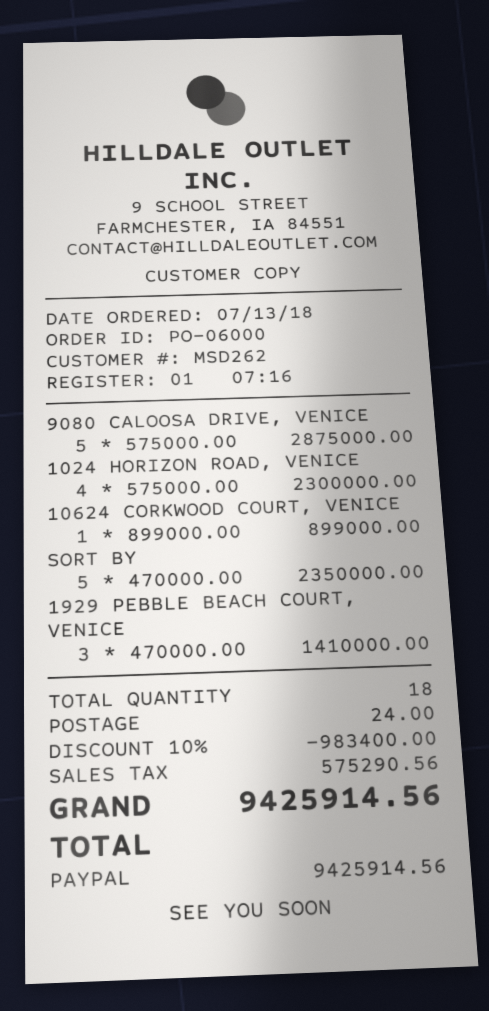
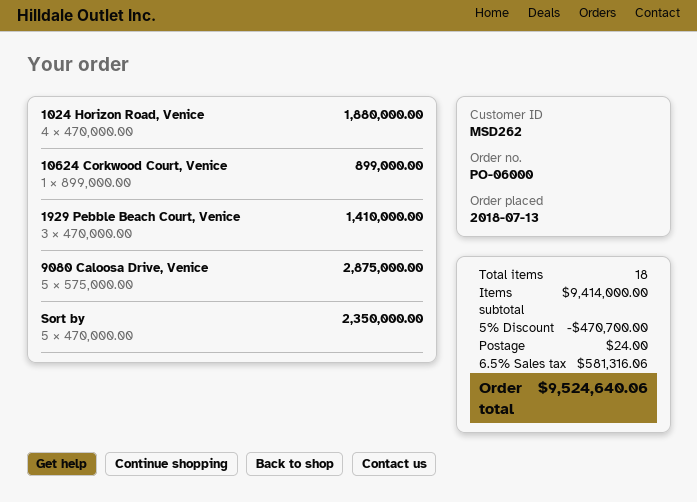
1024 HORIZON ROAD, VENICE: 4 x 575000.00 = 2300000.00 -> 4 x 470000.00 = 1880000.00
discount: 10% = 983400.00 -> 5% = 470700.00
tax: 575290.56 -> 581316.06
total: 9425914.56 -> 9524640.06

